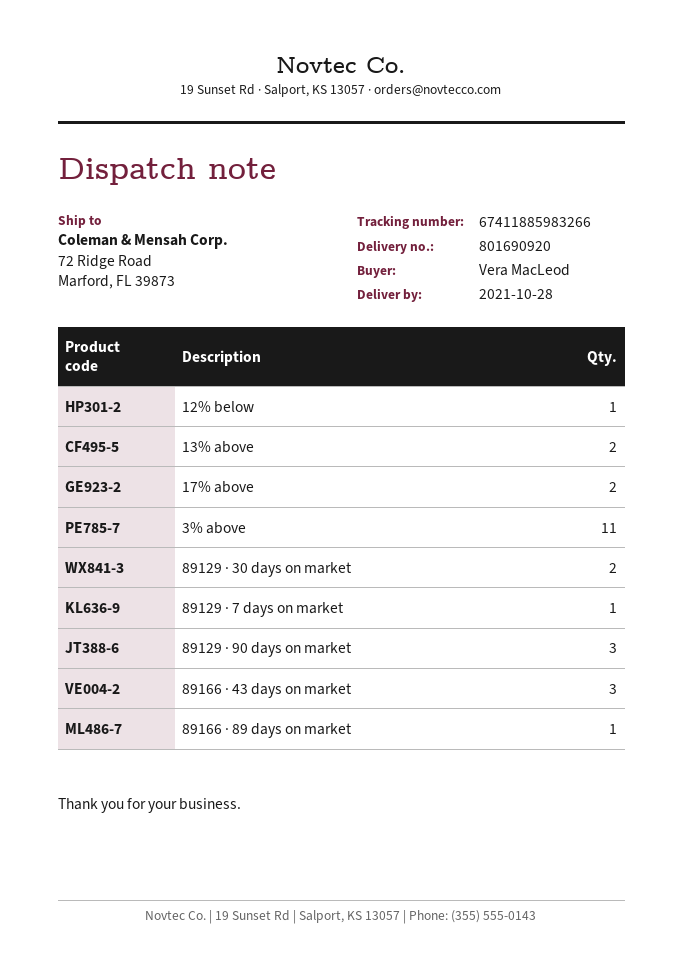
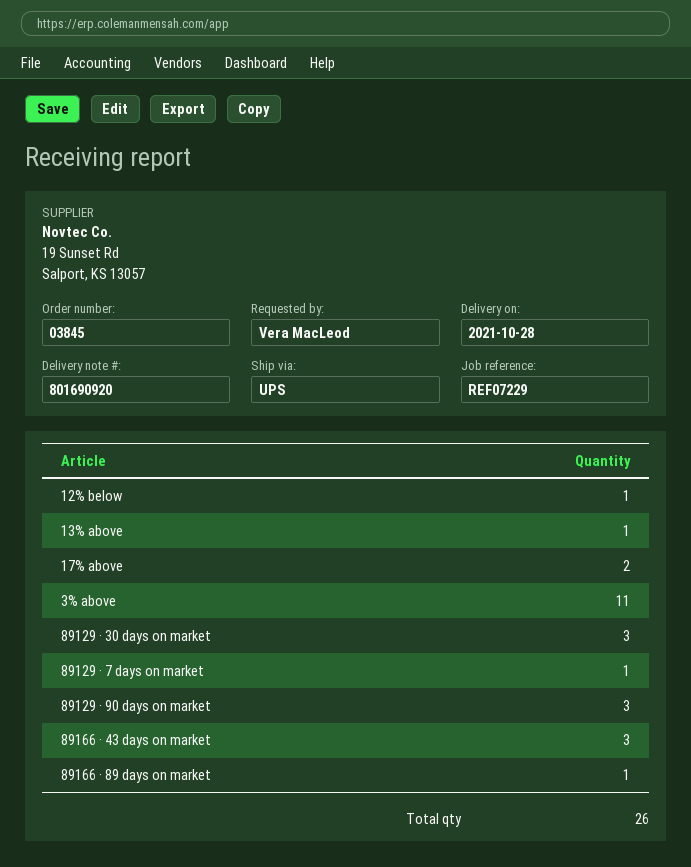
13% above: 2 -> 1
89129 · 30 days on market: 2 -> 3

